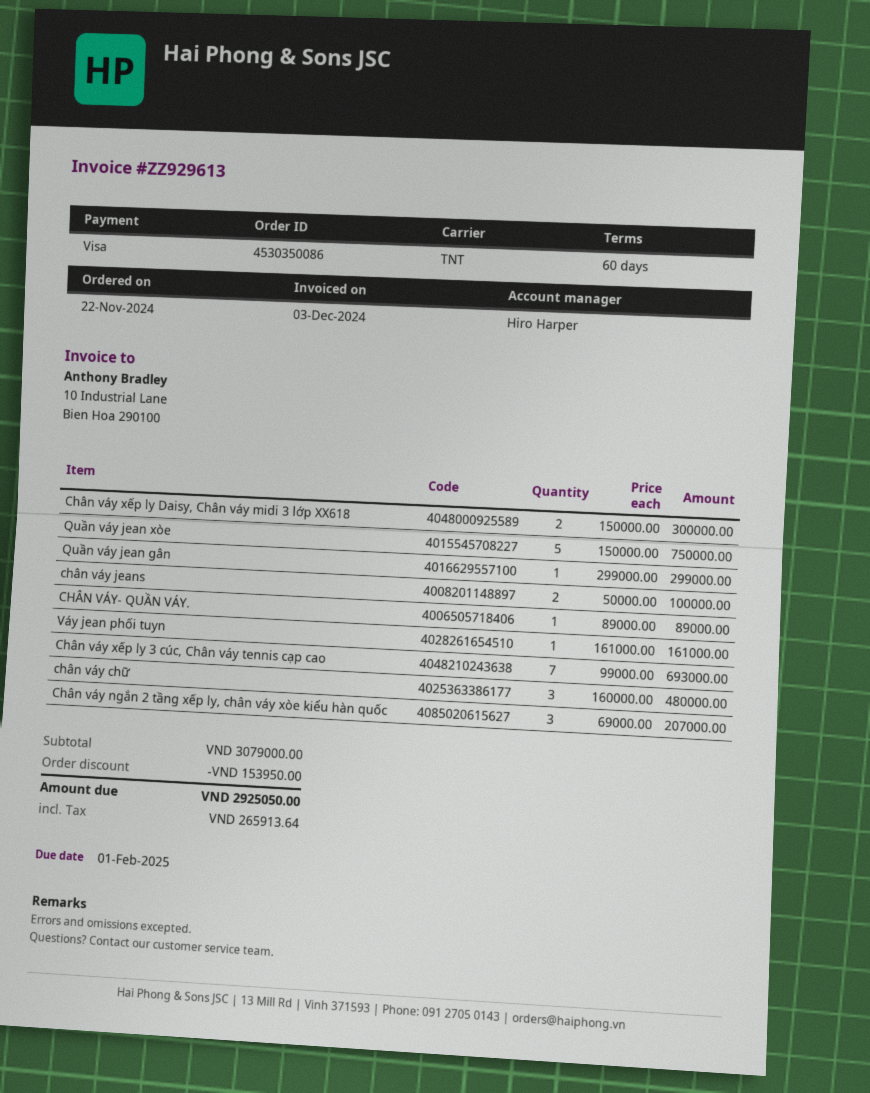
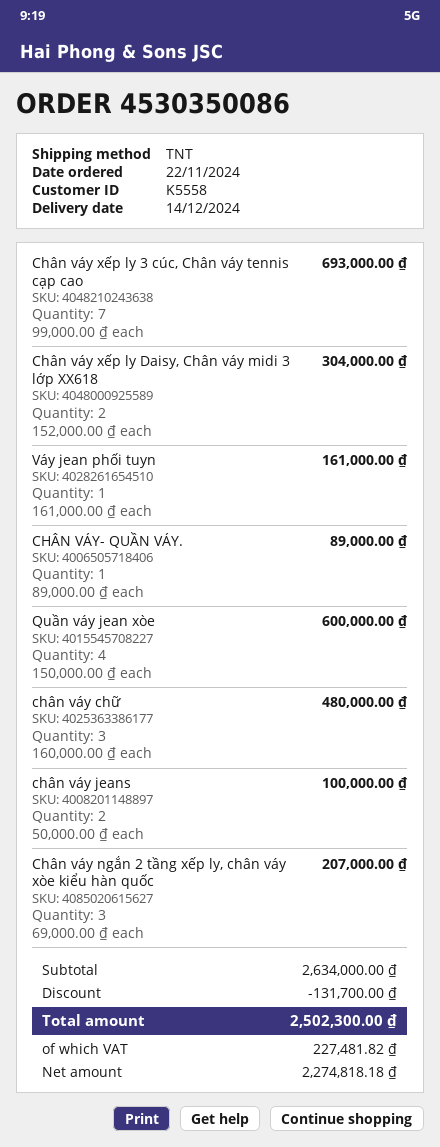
Chân váy xếp ly Daisy, Chân váy midi 3 lớp XX618: 2 x 150000.00 = 300000.00 -> 2 x 152000.00 = 304000.00
Quần váy jean xòe: 5 x 150000.00 = 750000.00 -> 4 x 150000.00 = 600000.00
Quần váy jean gân: 1 x 299000.00 = 299000.00 -> none
subtotal: 3079000.00 -> 2634000.00
discount: 153950.00 -> 131700.00
tax: 265913.64 -> 227481.82
total: 2925050.00 -> 2502300.00

